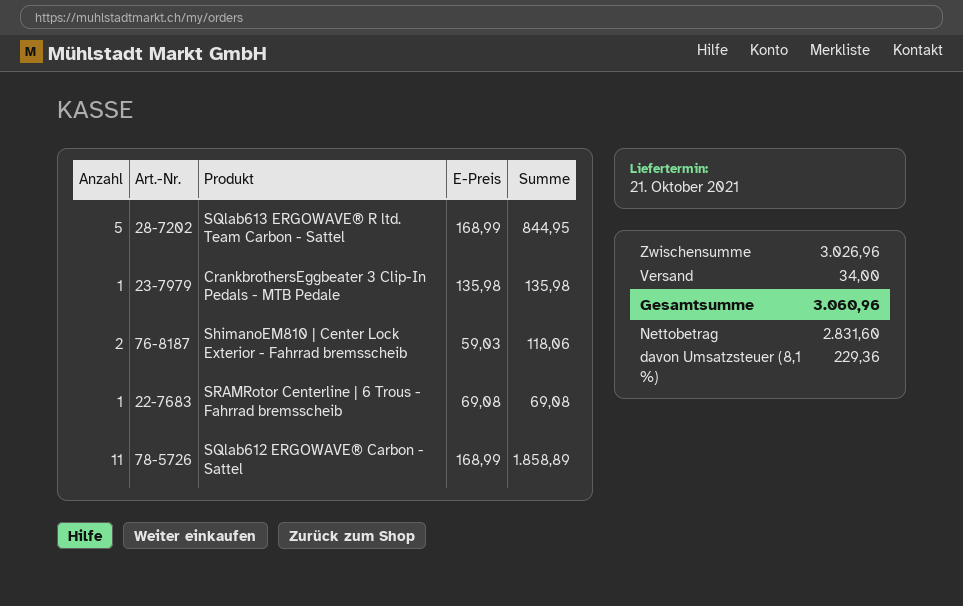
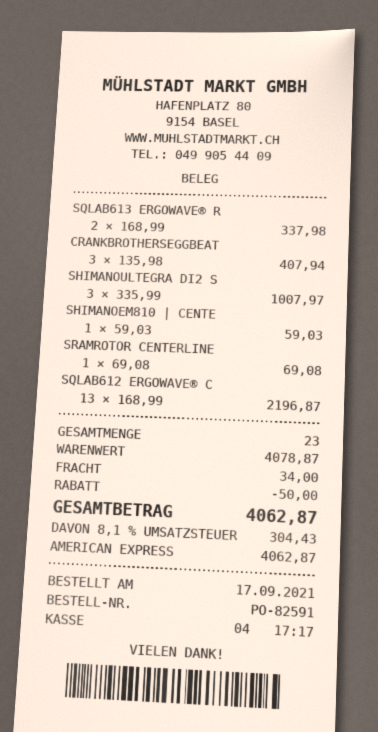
SQlab613 ERGOWAVE® R ltd. Team Carbon - Sattel: 5 x 168.99 = 844.95 -> 2 x 168.99 = 337.98
CrankbrothersEggbeater 3 Clip-In Pedals - MTB Pedale: 1 x 135.98 = 135.98 -> 3 x 135.98 = 407.94
ShimanoEM810 | Center Lock Exterior - Fahrrad bremsscheib: 2 x 59.03 = 118.06 -> 1 x 59.03 = 59.03
SQlab612 ERGOWAVE® Carbon - Sattel: 11 x 168.99 = 1858.89 -> 13 x 168.99 = 2196.87
SHIMANOULTEGRA DI2 S: none -> 3 x 335.99 = 1007.97
subtotal: 3026.96 -> 4078.87
discount: none -> 50.00
tax: 8.1% = 229.36 -> 8.1% = 304.43
total: 3060.96 -> 4062.87

